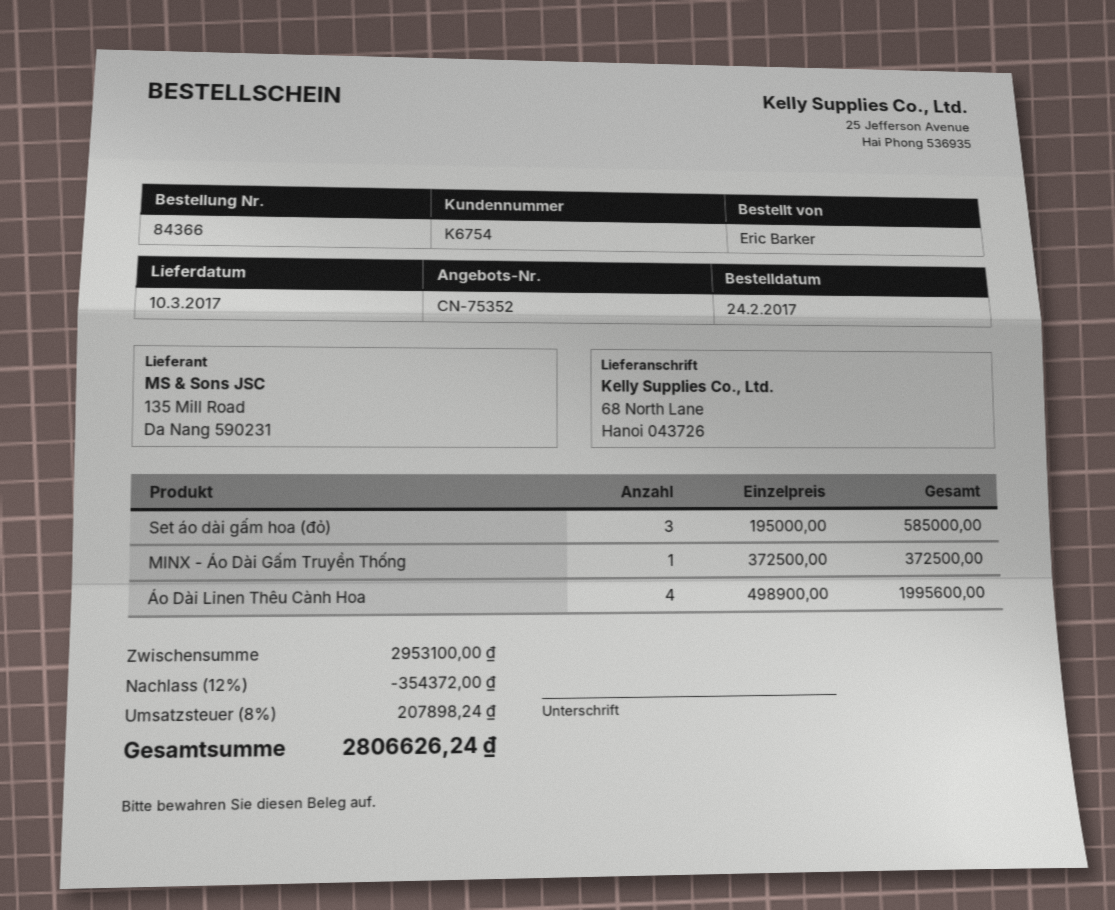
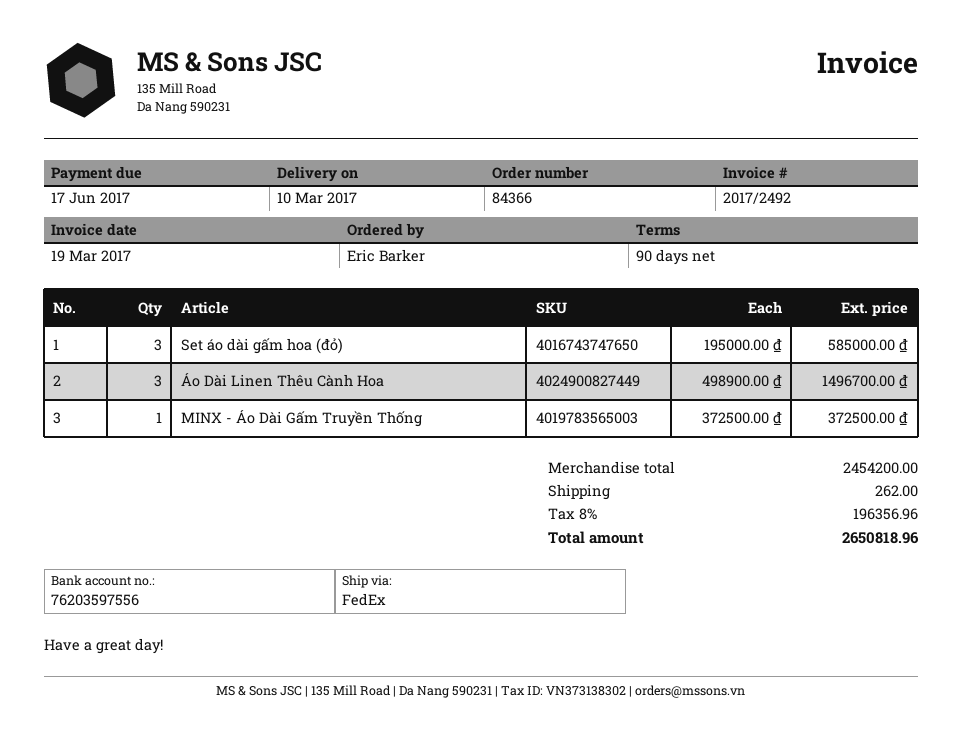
Áo Dài Linen Thêu Cành Hoa: 4 x 498900.00 = 1995600.00 -> 3 x 498900.00 = 1496700.00
subtotal: 2953100.00 -> 2454200.00
discount: 12% = 354372.00 -> none
shipping: none -> 262.00
tax: 8% = 207898.24 -> 8% = 196356.96
total: 2806626.24 -> 2650818.96

